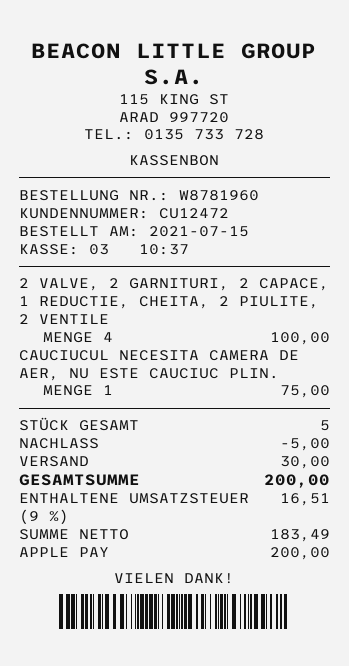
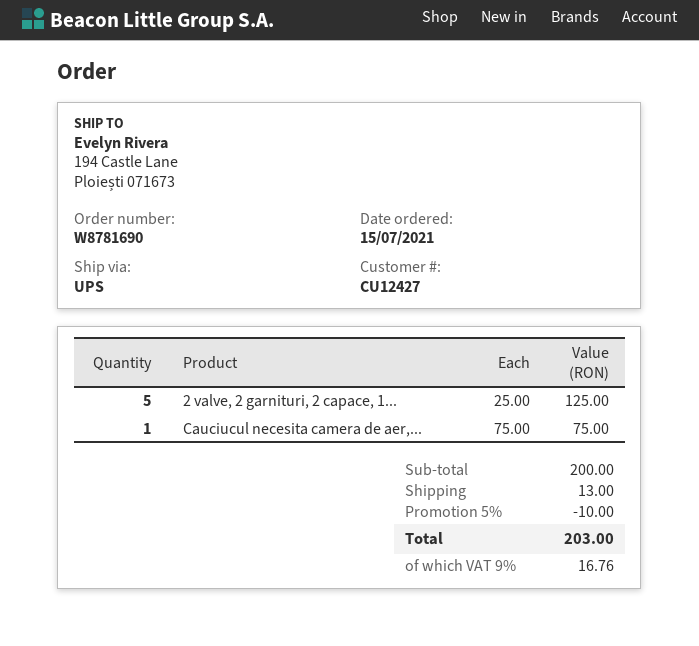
order number: W8781960 -> W8781690
customer number: CU12472 -> CU12427
2 VALVE, 2 GARNITURI, 2 CAPACE, 1 REDUCTIE, CHEITA, 2 PIULITE, 2 VENTILE: 4 for 100.00 -> 5 for 125.00
discount: 5.00 -> 10.00
shipping: 30.00 -> 13.00
tax: 9% = 16.51 -> 9% = 16.76
total: 200.00 -> 203.00

